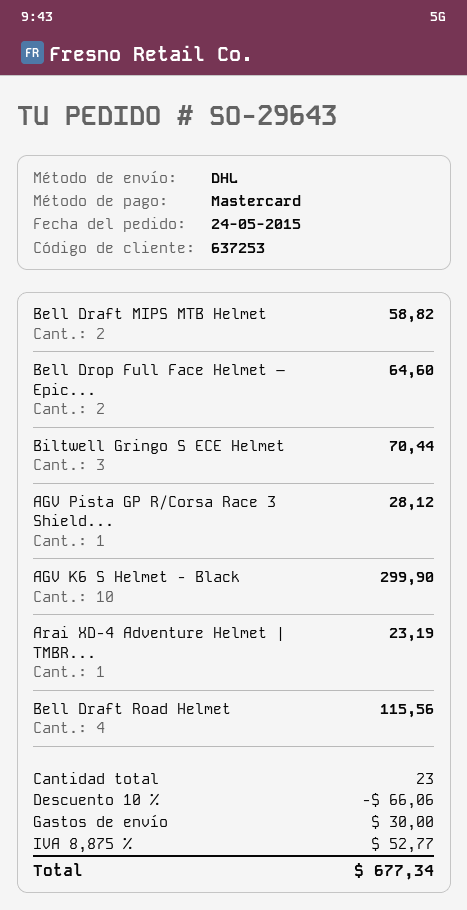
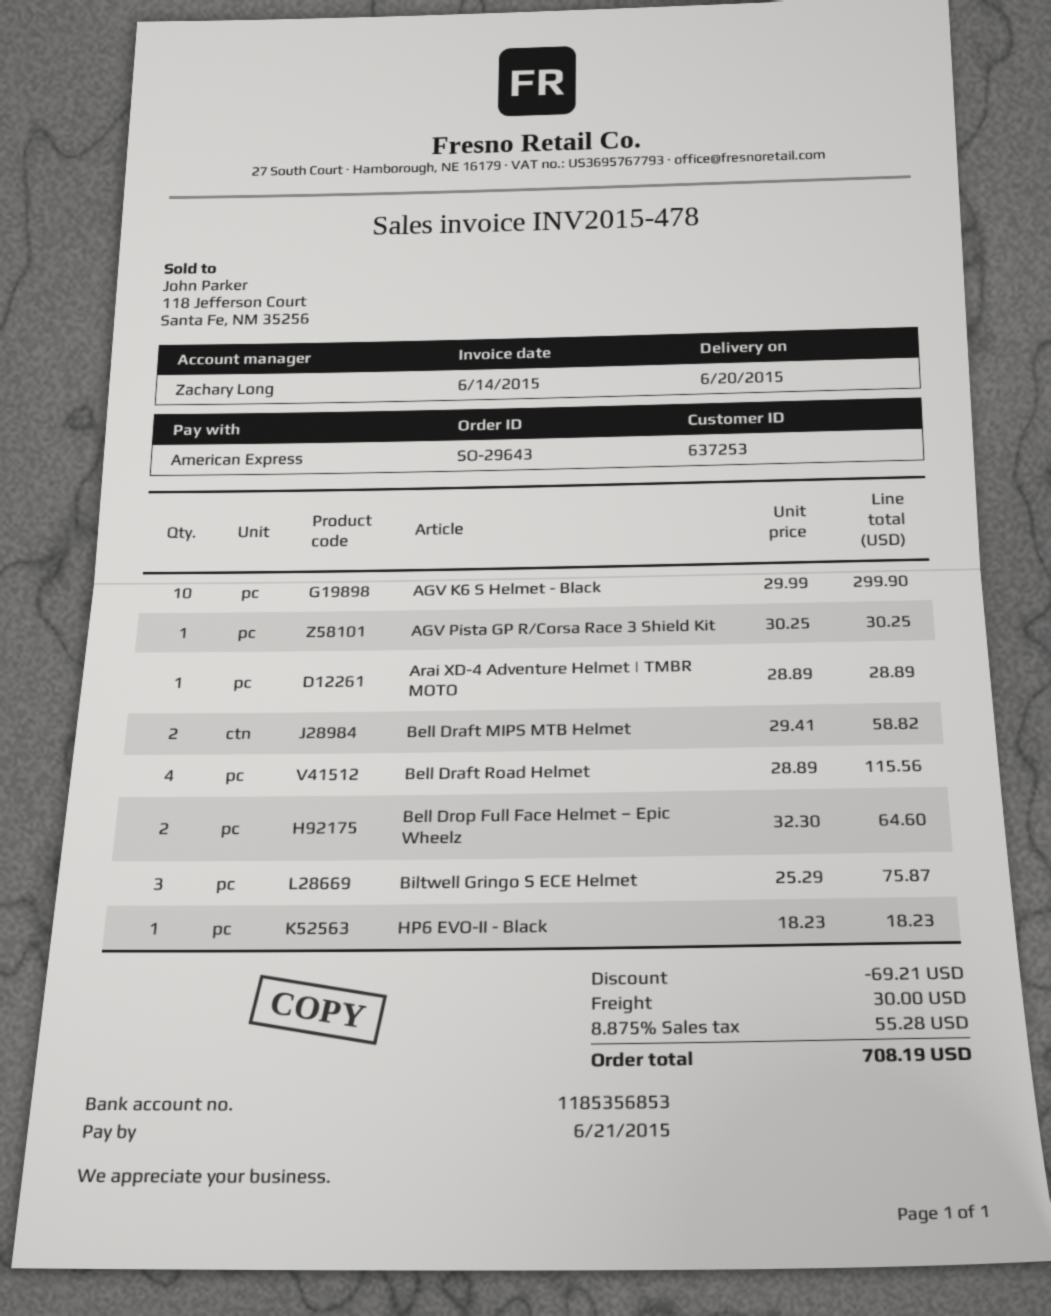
payment method: Mastercard -> American Express
Biltwell Gringo S ECE Helmet: 3 for 70.44 -> 3 for 75.87
AGV Pista GP R/Corsa Race 3 Shield...: 1 for 28.12 -> 1 for 30.25
Arai XD-4 Adventure Helmet | TMBR...: 1 for 23.19 -> 1 for 28.89
HP6 EVO-II - Black: none -> 1 for 18.23
discount: 66.06 -> 69.21
tax: 8.875% = 52.77 -> 8.875% = 55.28
total: 677.34 -> 708.19

